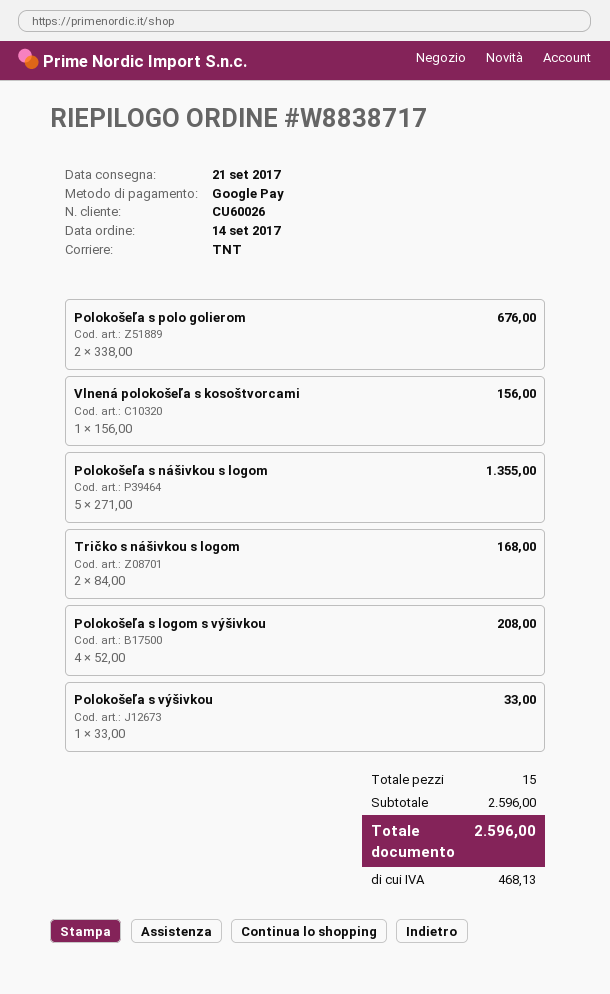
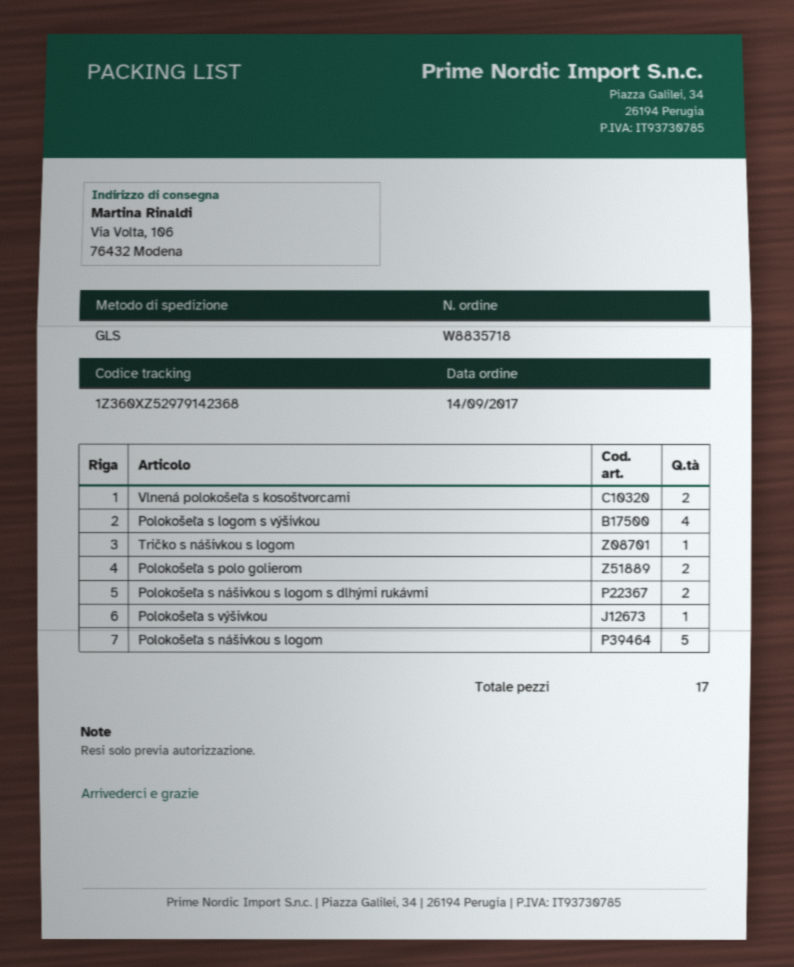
order number: W8838717 -> W8835718
shipping method: TNT -> GLS
Vlnená polokošeľa s kosoštvorcami: 1 -> 2
Tričko s nášivkou s logom: 2 -> 1
Polokošeľa s nášivkou s logom s dlhými rukávmi: none -> 2
total quantity: 15 -> 17

